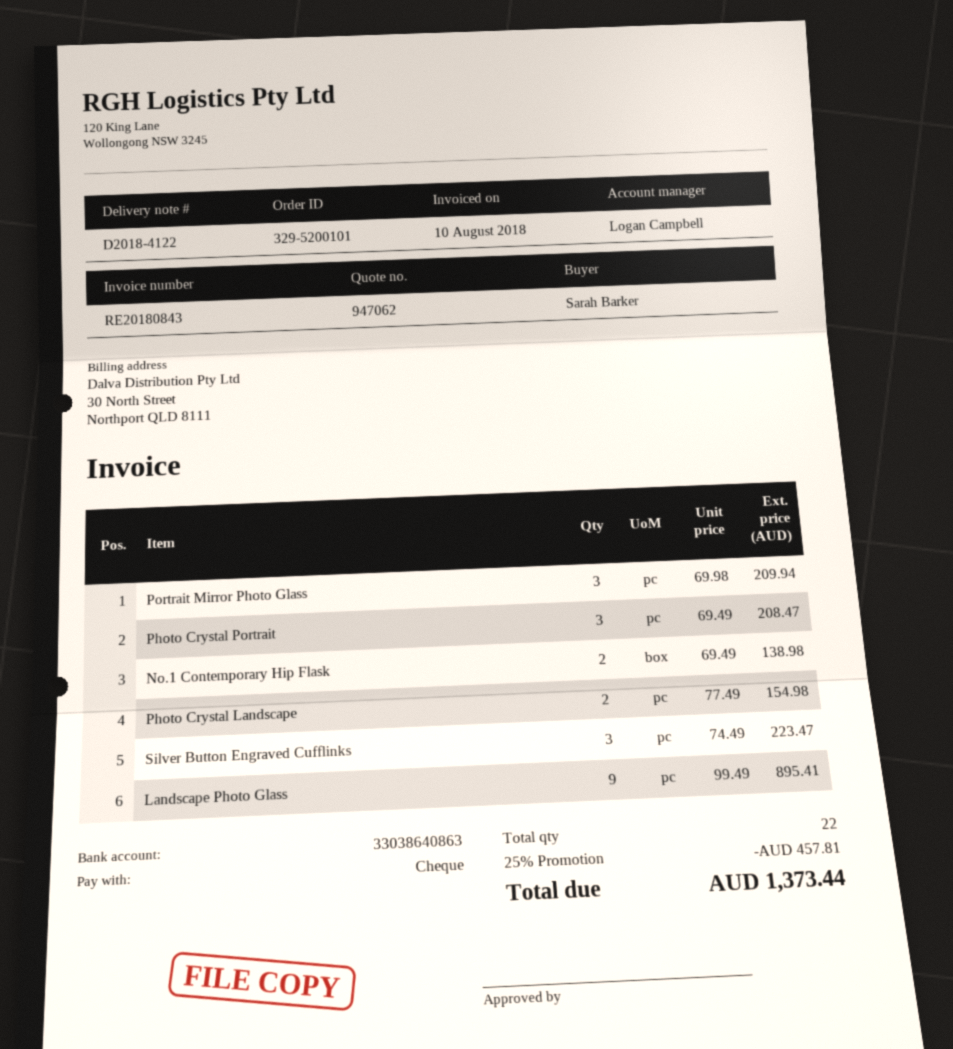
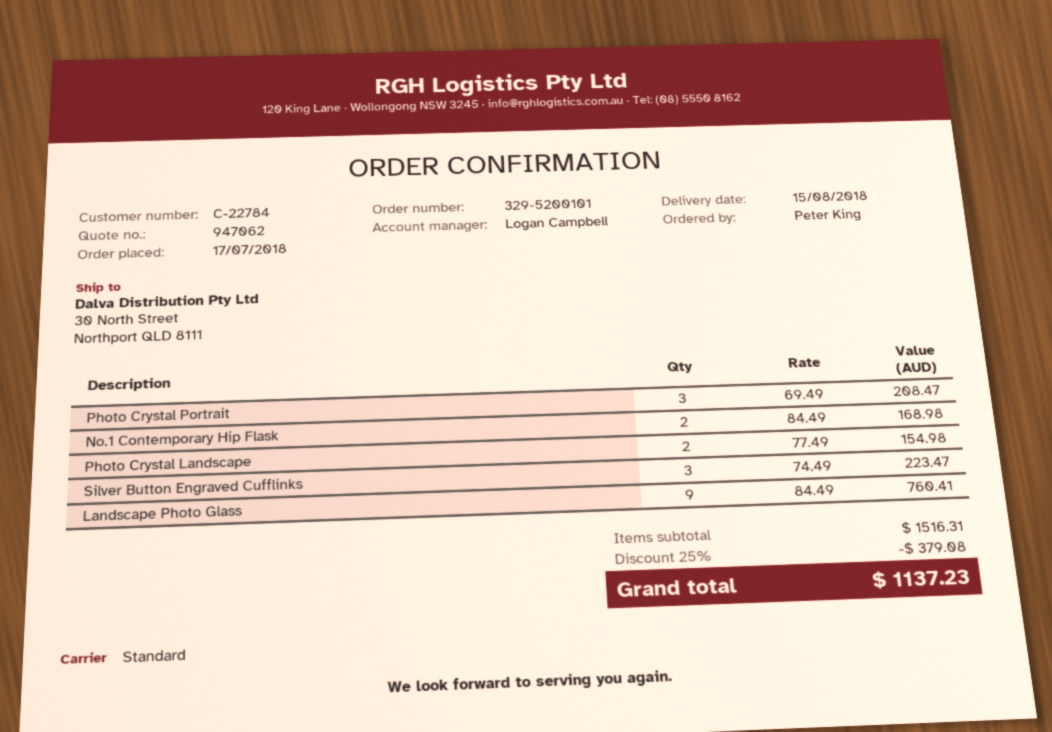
ordered by: Sarah Barker -> Peter King
Portrait Mirror Photo Glass: 3 x 69.98 = 209.94 -> none
No.1 Contemporary Hip Flask: 2 x 69.49 = 138.98 -> 2 x 84.49 = 168.98
Landscape Photo Glass: 9 x 99.49 = 895.41 -> 9 x 84.49 = 760.41
discount: 25% = 457.81 -> 25% = 379.08
total: 1373.44 -> 1137.23

